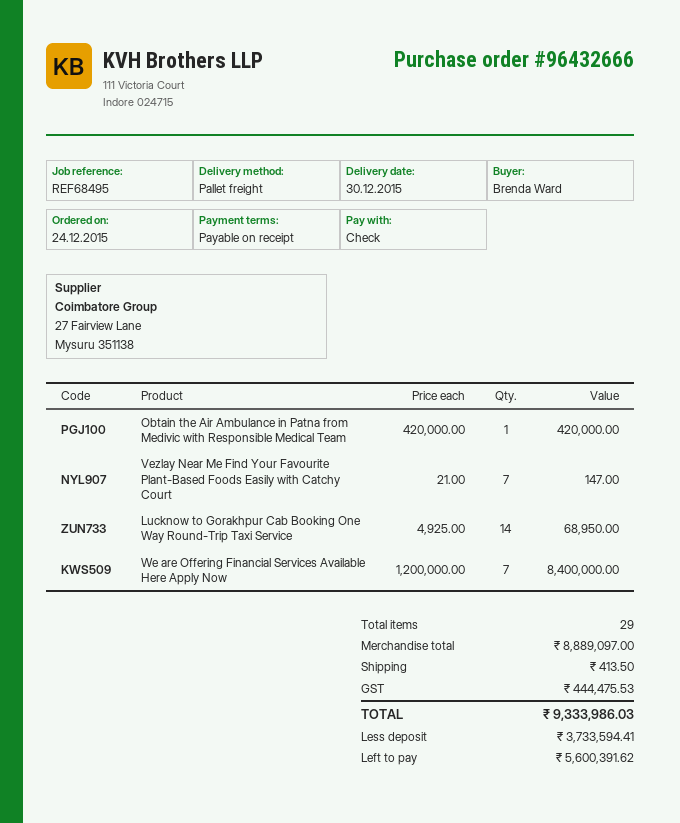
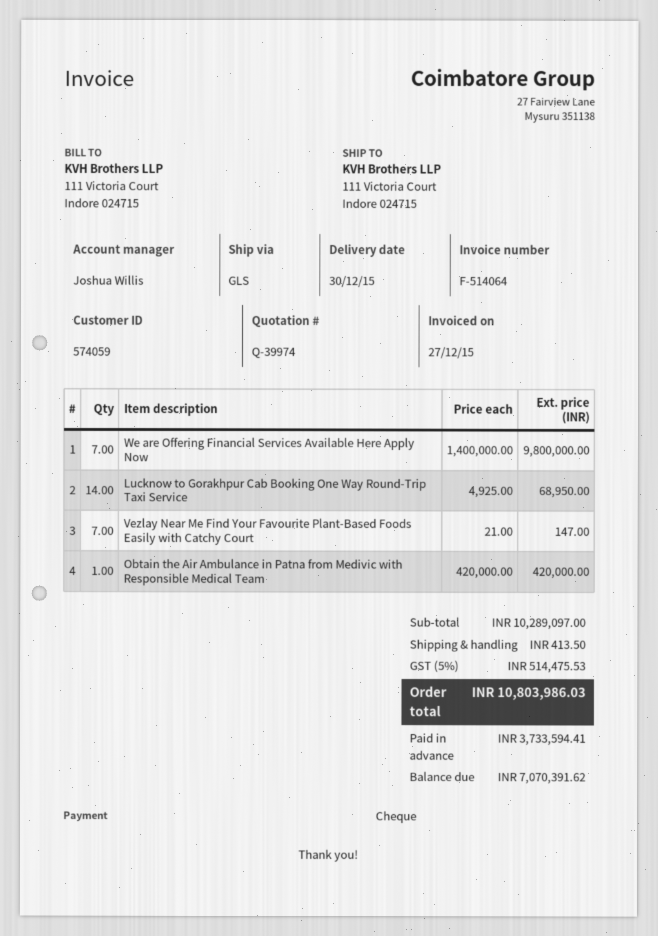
shipping method: pallet freight -> GLS
We are Offering Financial Services Available Here Apply Now: 7 x 1200000.00 = 8400000.00 -> 7 x 1400000.00 = 9800000.00
subtotal: 8889097.00 -> 10289097.00
tax: 444475.53 -> 514475.53
total: 9333986.03 -> 10803986.03
balance: 5600391.62 -> 7070391.62

